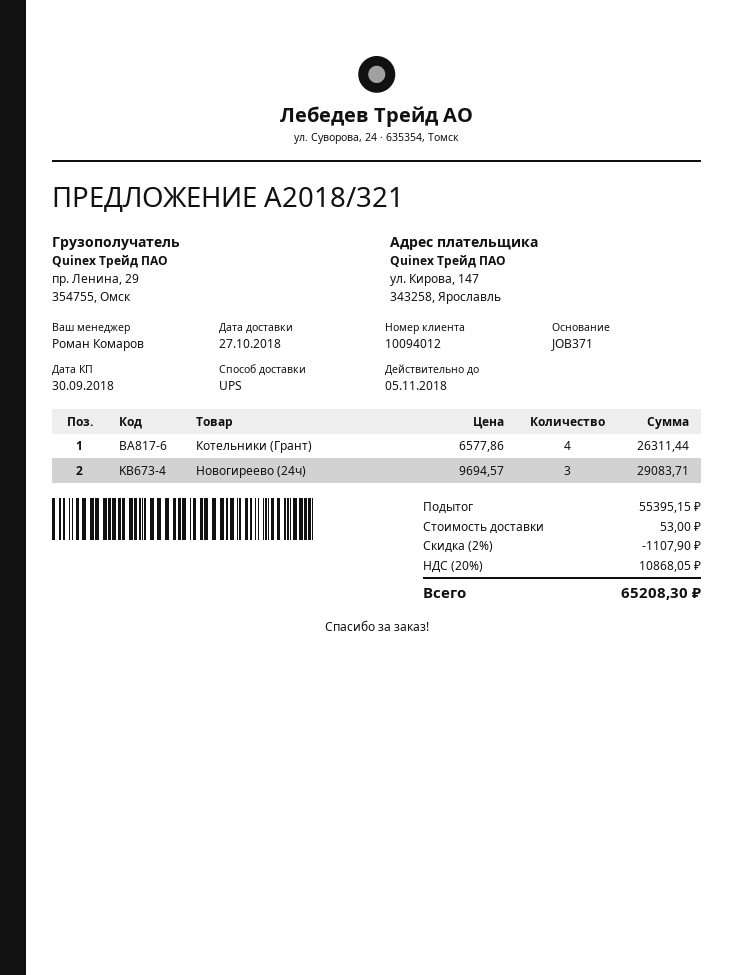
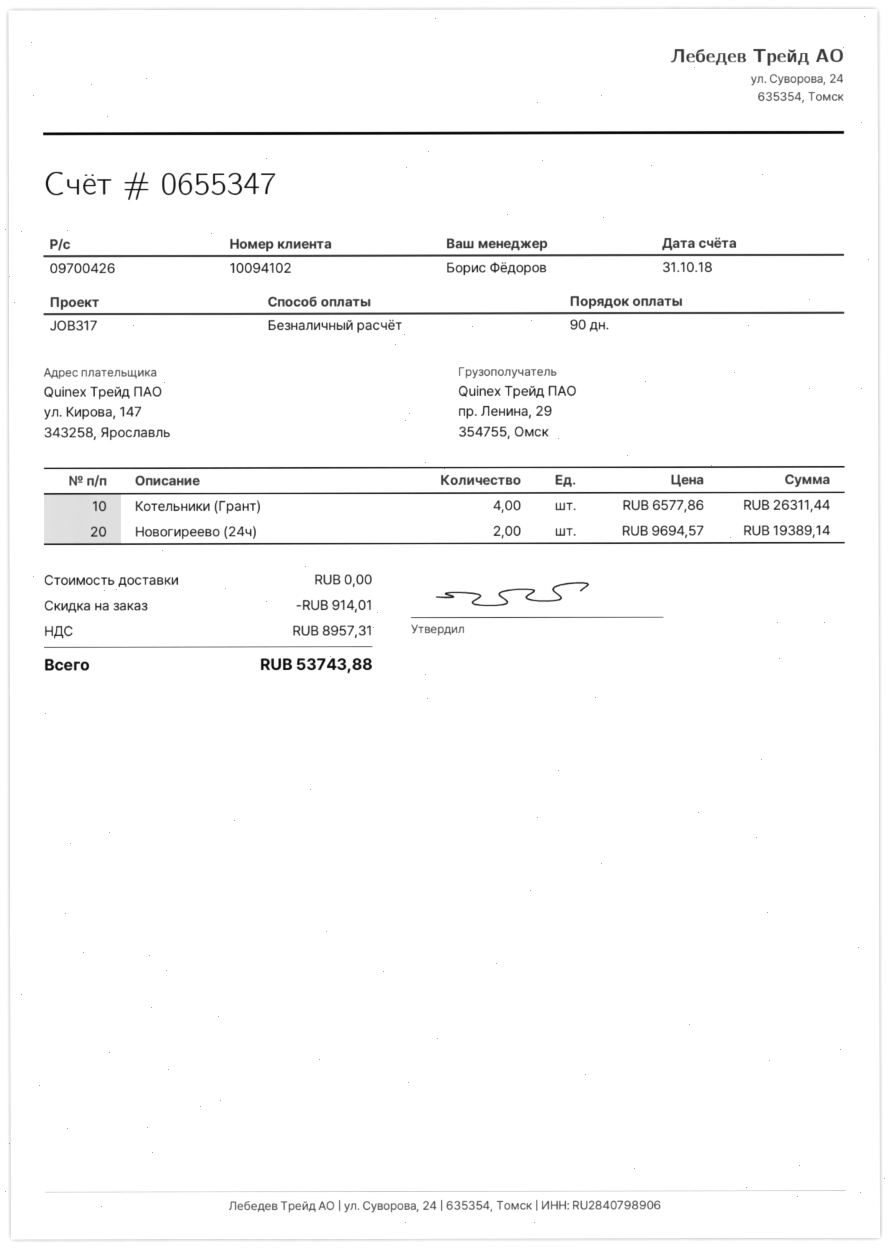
customer number: 10094012 -> 10094102
reference: JOB371 -> JOB317
sales rep: Роман Комаров -> Борис Фёдоров
Новогиреево (24ч): 3 x 9694.57 = 29083.71 -> 2 x 9694.57 = 19389.14
discount: 1107.90 -> 914.01
shipping: 53.00 -> 0.00
tax: 10868.05 -> 8957.31
total: 65208.30 -> 53743.88

